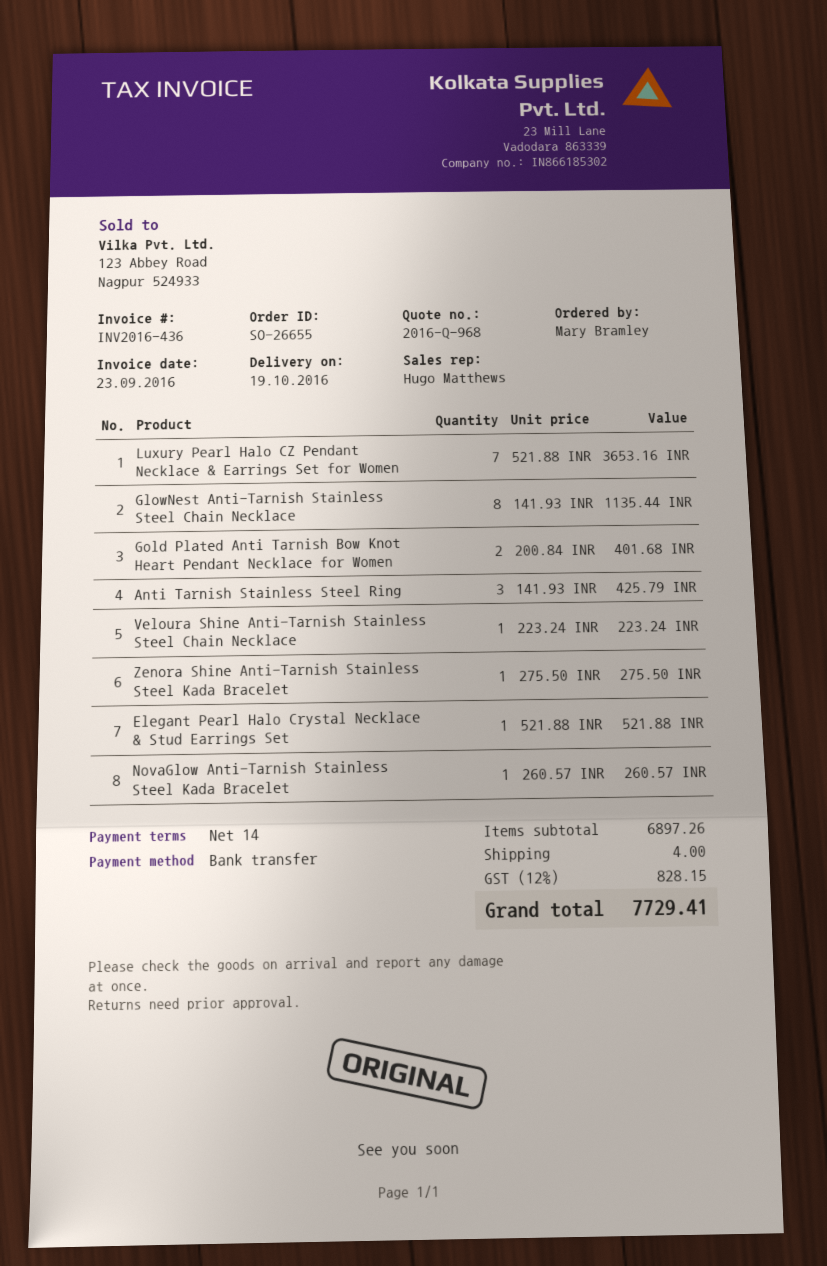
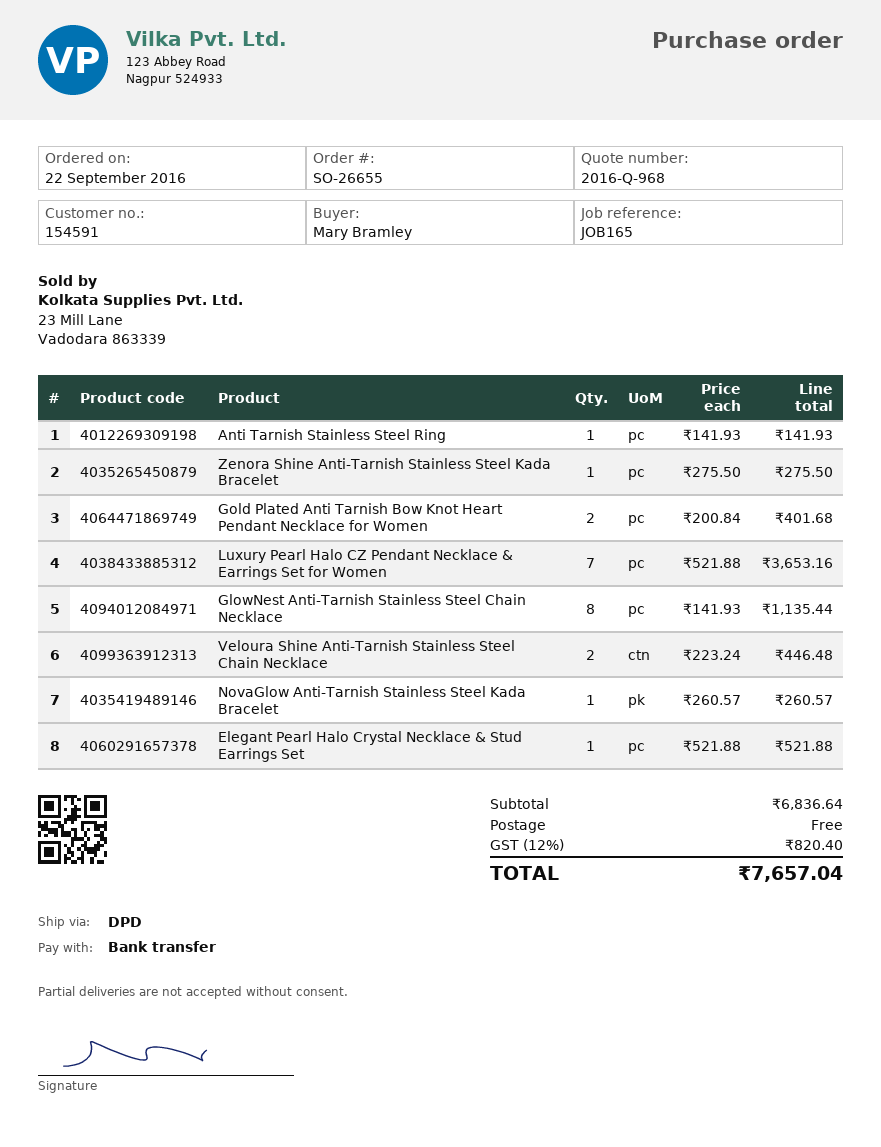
Anti Tarnish Stainless Steel Ring: 3 x 141.93 = 425.79 -> 1 x 141.93 = 141.93
Veloura Shine Anti-Tarnish Stainless Steel Chain Necklace: 1 x 223.24 = 223.24 -> 2 x 223.24 = 446.48
subtotal: 6897.26 -> 6836.64
shipping: 4.00 -> 0.00
tax: 12% = 828.15 -> 12% = 820.40
total: 7729.41 -> 7657.04

